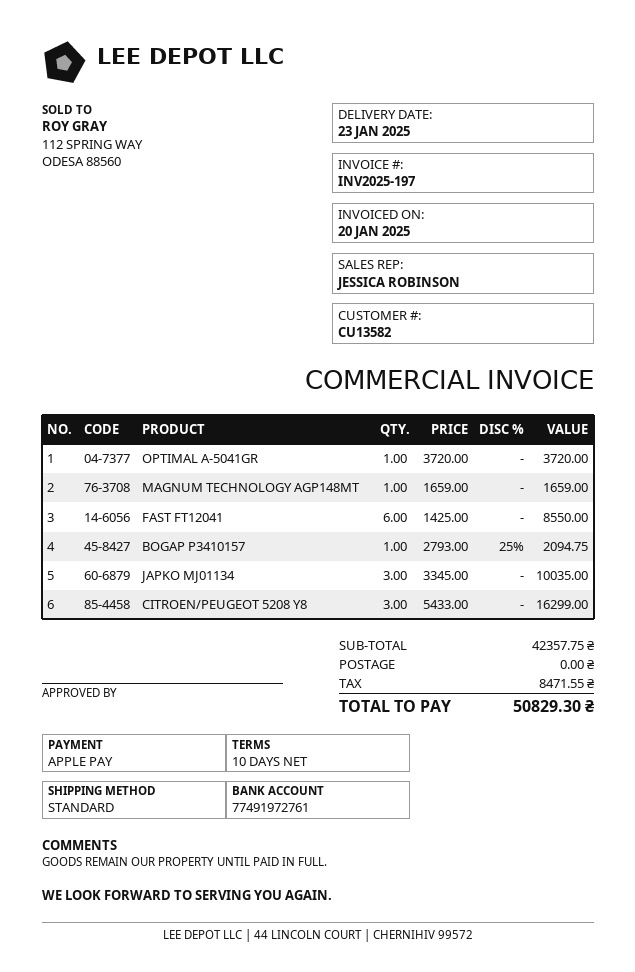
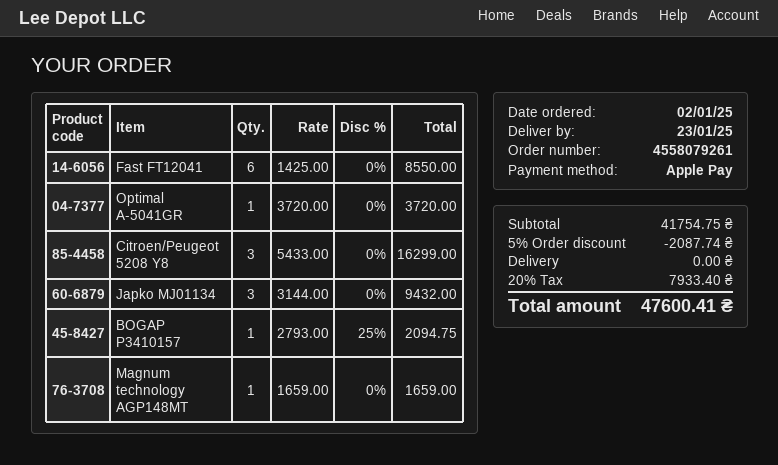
JAPKO MJ01134: 3 x 3345.00 = 10035.00 -> 3 x 3144.00 = 9432.00
subtotal: 42357.75 -> 41754.75
discount: none -> 5% = 2087.74
tax: 8471.55 -> 7933.40
total: 50829.30 -> 47600.41

